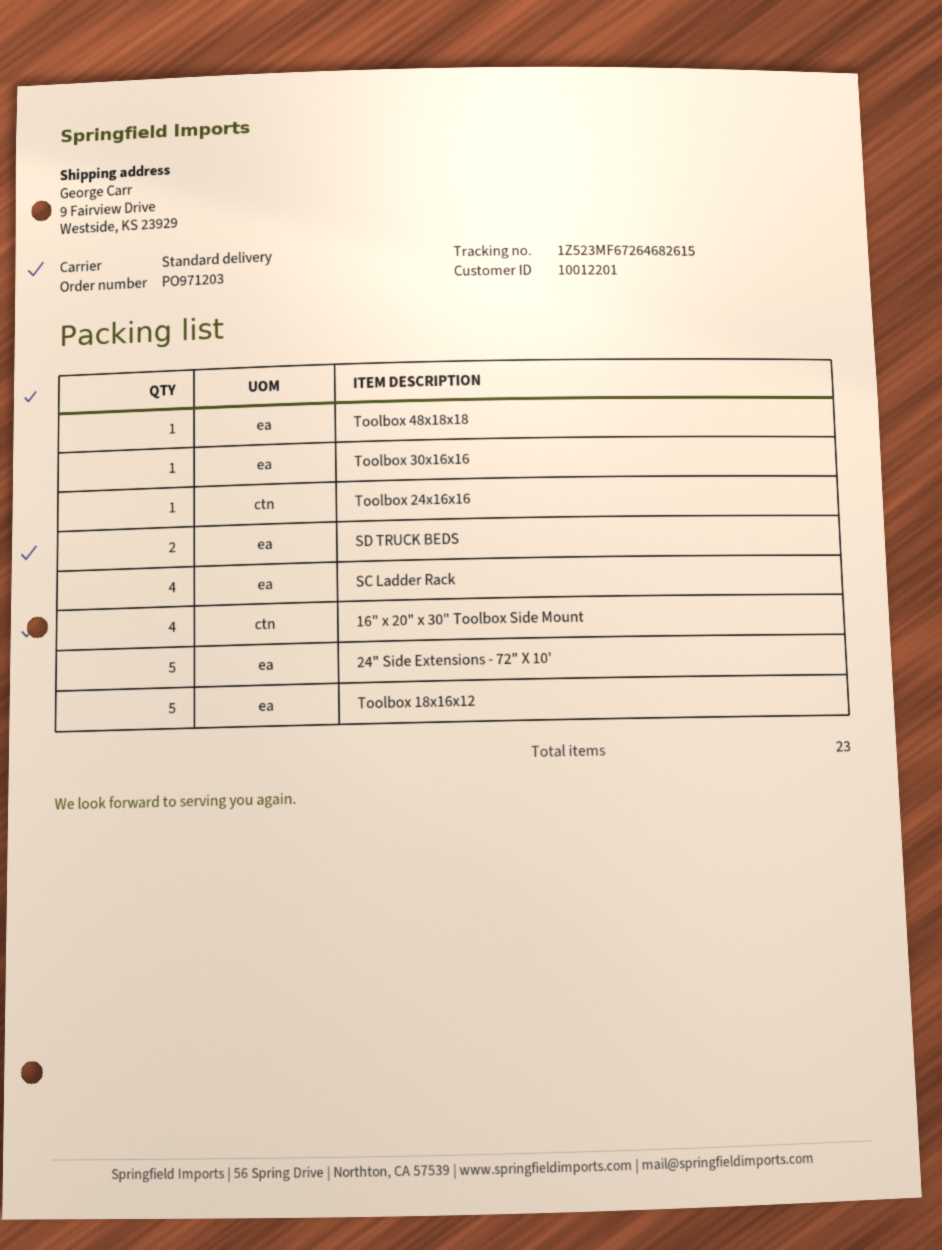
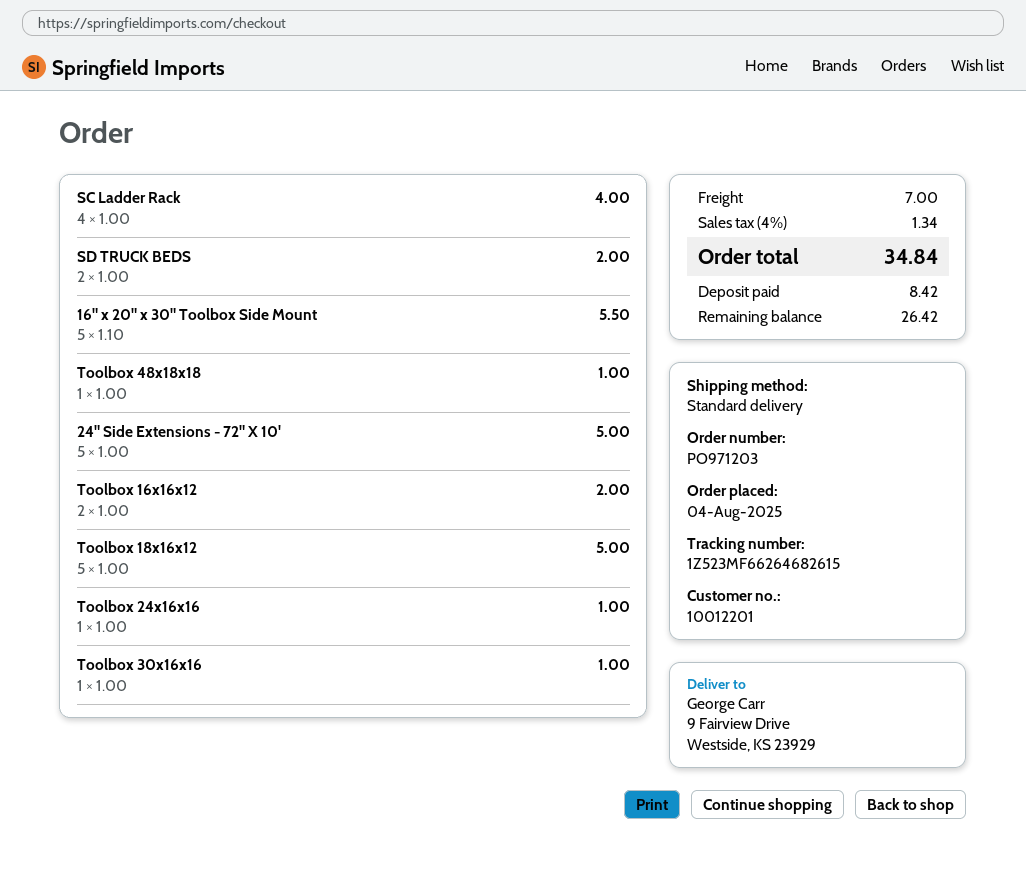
tracking number: 1Z523MF67264682615 -> 1Z523MF66264682615
16" x 20" x 30" Toolbox Side Mount: 4 -> 5
Toolbox 16x16x12: none -> 2

